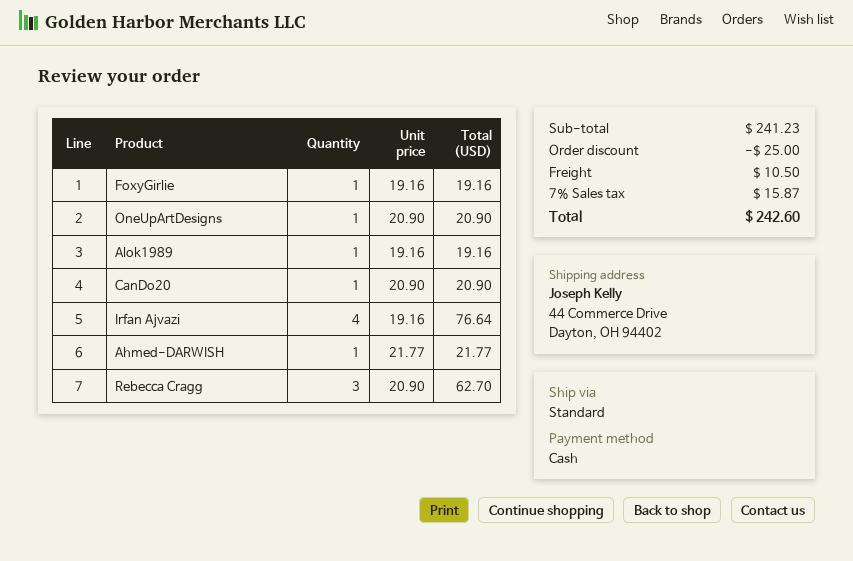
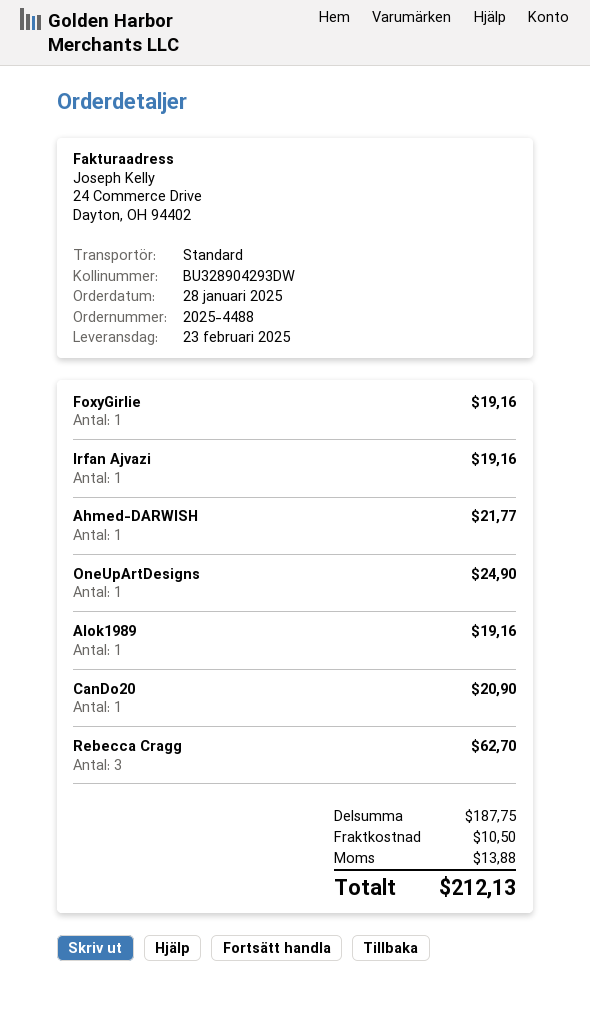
OneUpArtDesigns: 1 for 20.90 -> 1 for 24.90
Irfan Ajvazi: 4 for 76.64 -> 1 for 19.16
subtotal: 241.23 -> 187.75
discount: 25.00 -> none
tax: 15.87 -> 13.88
total: 242.60 -> 212.13

